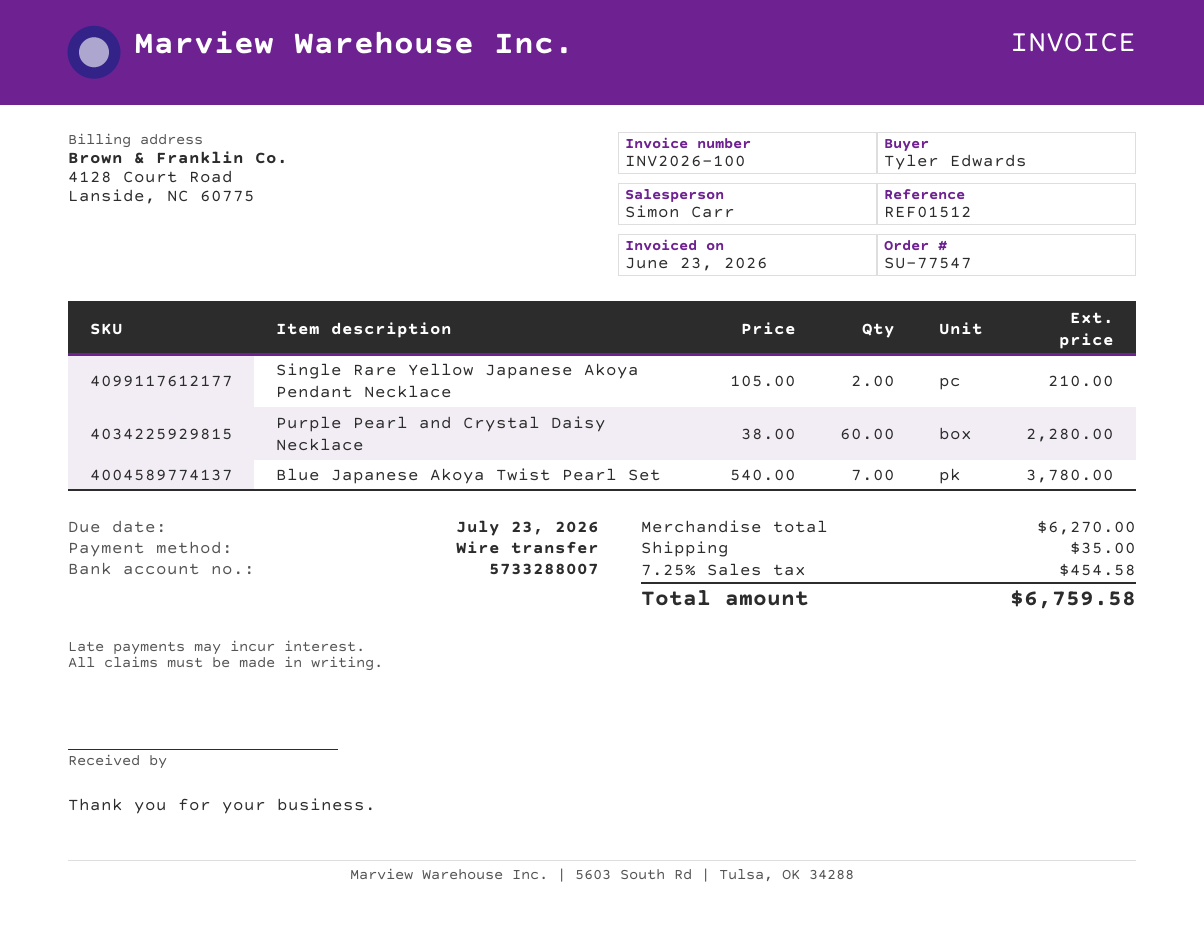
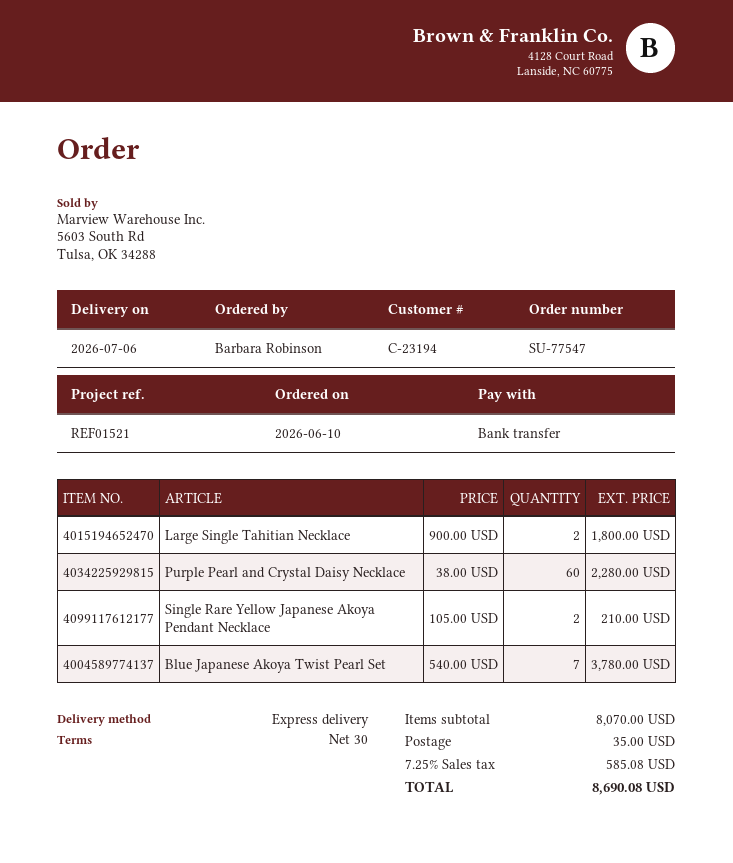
reference: REF01512 -> REF01521
ordered by: Tyler Edwards -> Barbara Robinson
Large Single Tahitian Necklace: none -> 2 x 900.00 = 1800.00
subtotal: 6270.00 -> 8070.00
tax: 7.25% = 454.58 -> 7.25% = 585.08
total: 6759.58 -> 8690.08

